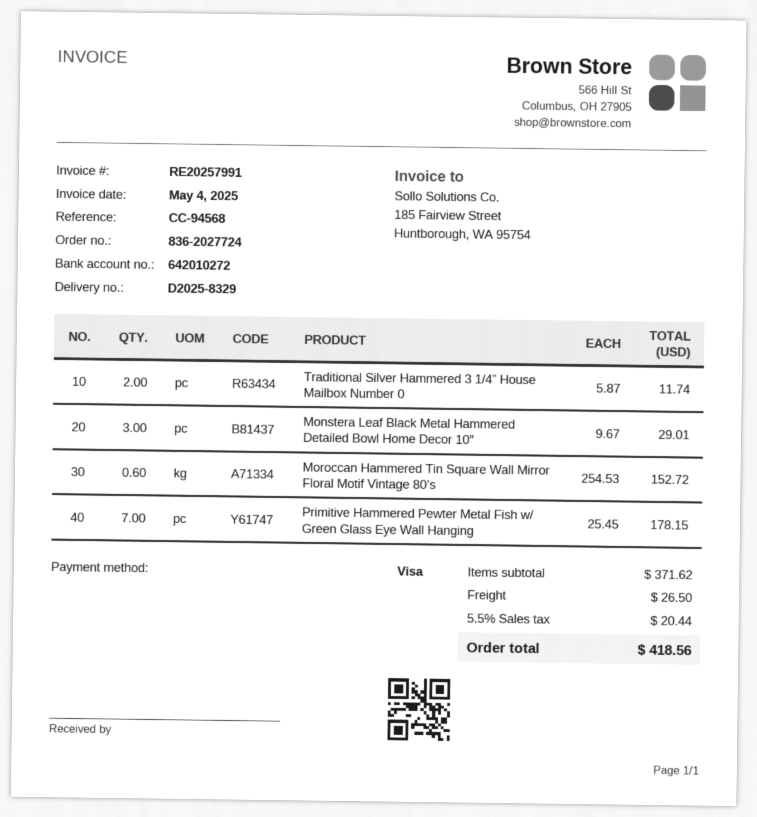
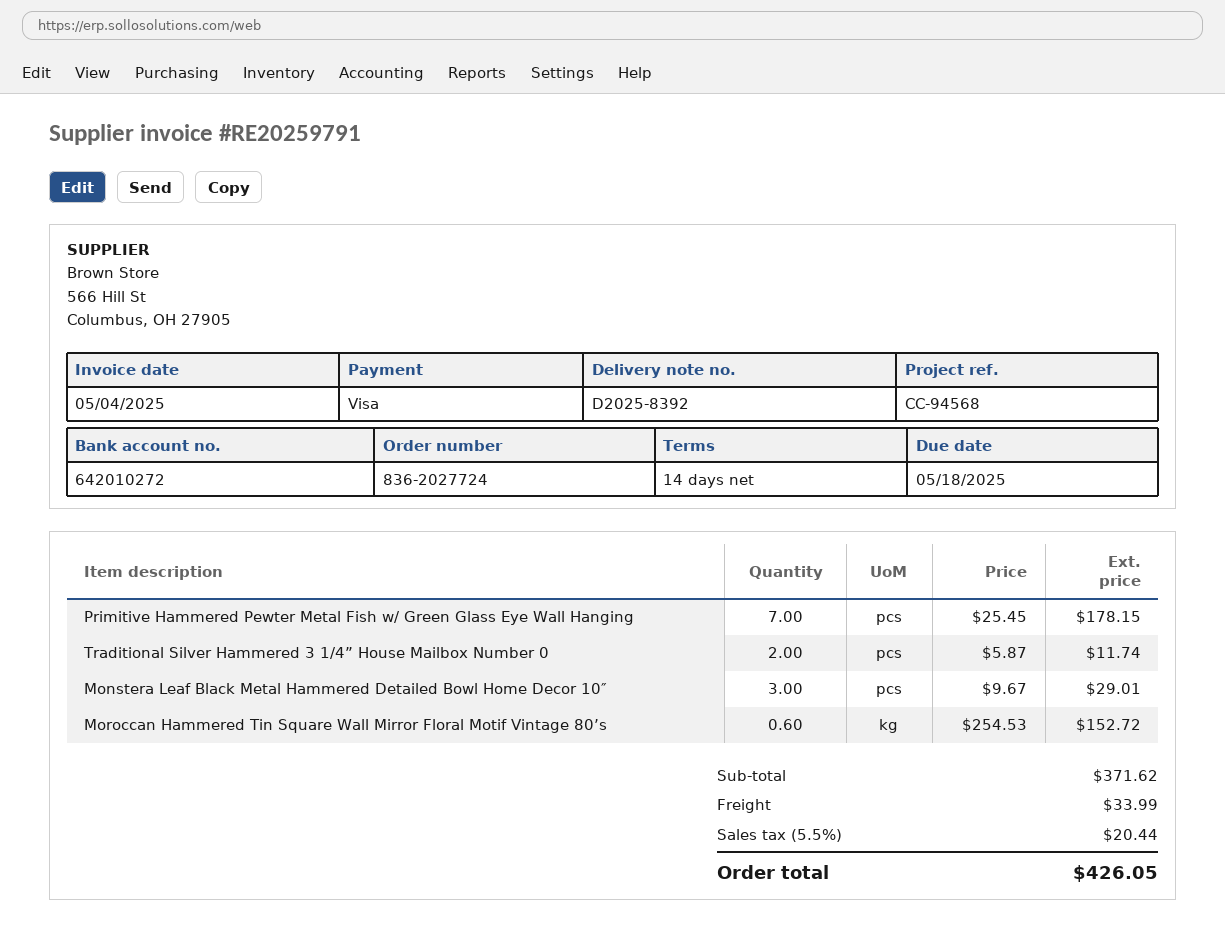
delivery note number: D2025-8329 -> D2025-8392
invoice number: RE20257991 -> RE20259791
shipping: 26.50 -> 33.99
total: 418.56 -> 426.05

